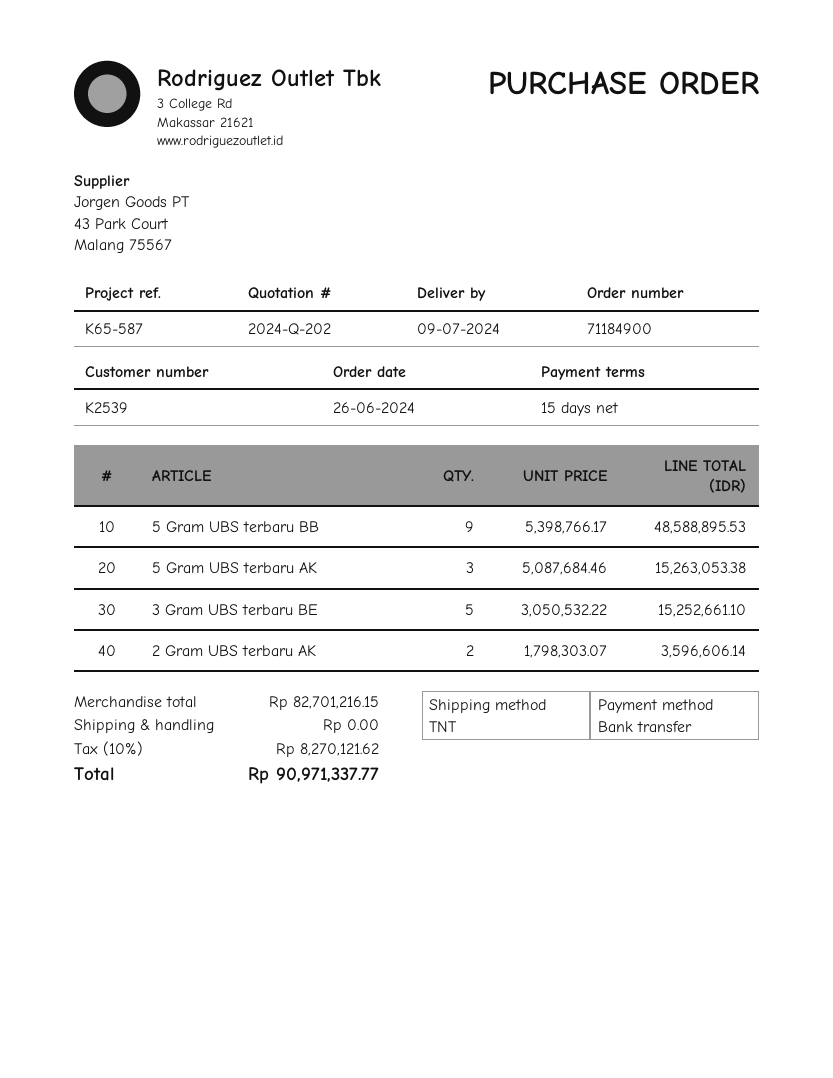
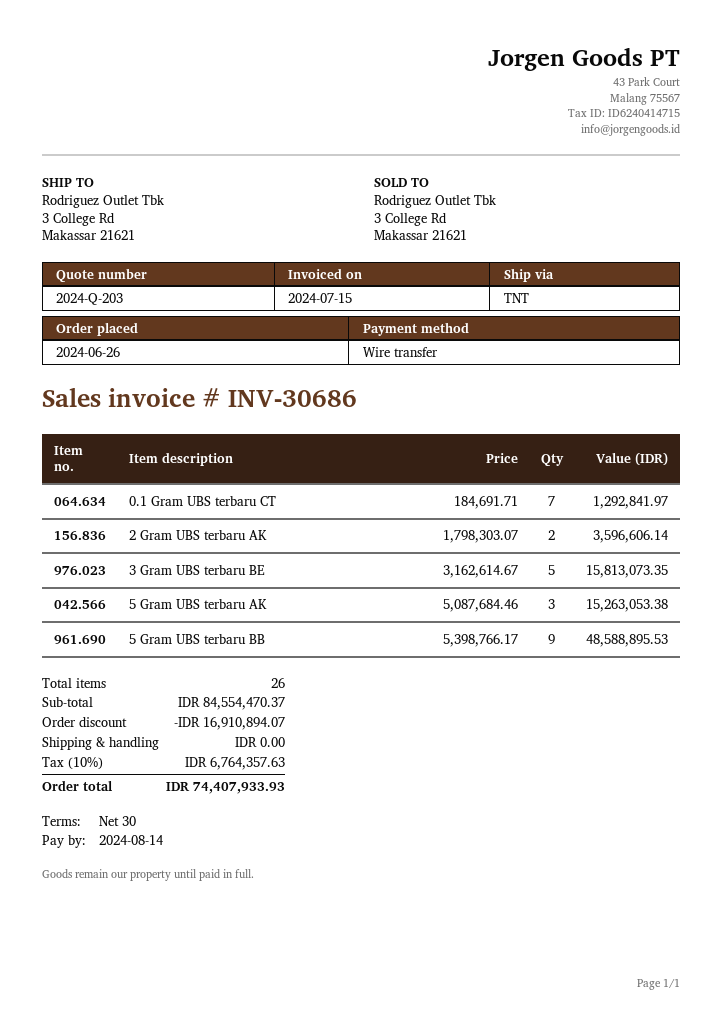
quote number: 2024-Q-202 -> 2024-Q-203
payment terms: 15 days -> 30 days
3 Gram UBS terbaru BE: 5 x 3050532.22 = 15252661.10 -> 5 x 3162614.67 = 15813073.35
0.1 Gram UBS terbaru CT: none -> 7 x 184691.71 = 1292841.97
subtotal: 82701216.15 -> 84554470.37
discount: none -> 16910894.07
tax: 10% = 8270121.62 -> 10% = 6764357.63
total: 90971337.77 -> 74407933.93

